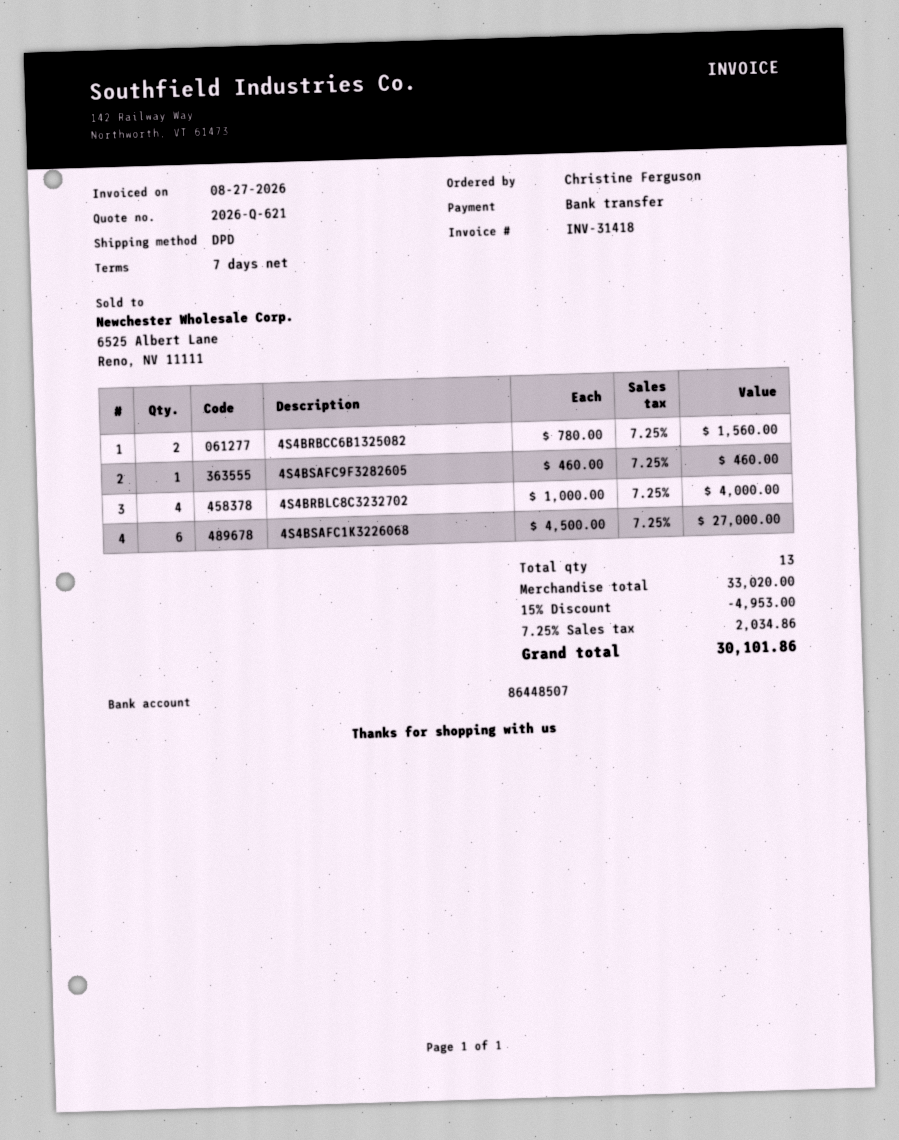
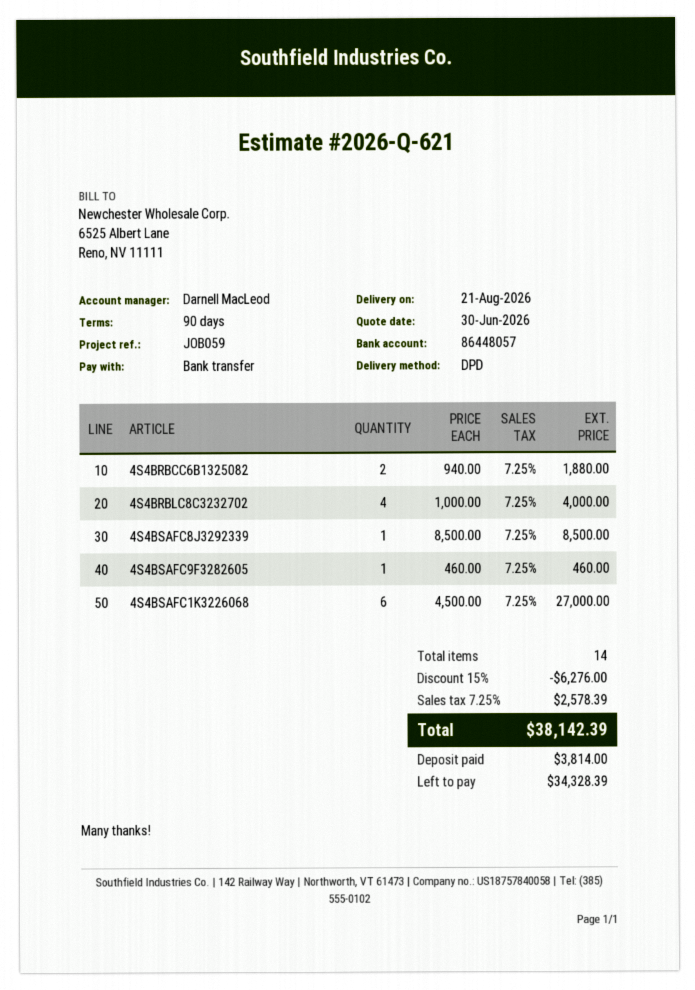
payment terms: 7 days -> 90 days
bank account: 86448507 -> 86448057
4S4BRBCC6B1325082: 2 x 780.00 = 1560.00 -> 2 x 940.00 = 1880.00
4S4BSAFC8J3292339: none -> 1 x 8500.00 = 8500.00
total quantity: 13 -> 14
discount: 15% = 4953.00 -> 15% = 6276.00
tax: 7.25% = 2034.86 -> 7.25% = 2578.39
total: 30101.86 -> 38142.39

